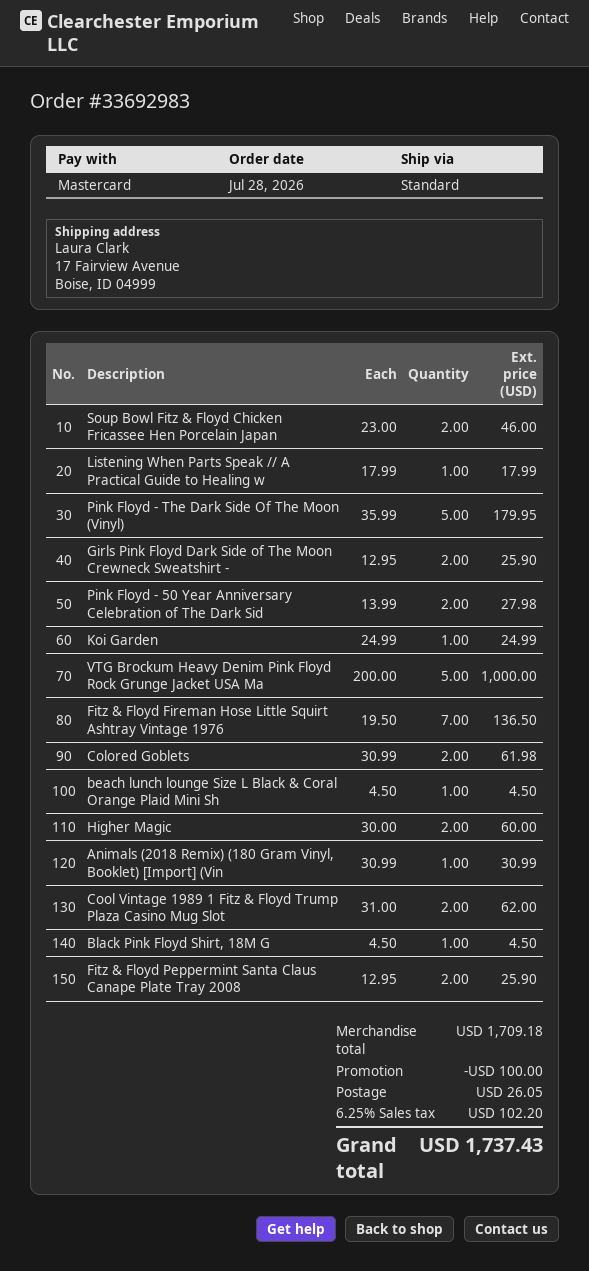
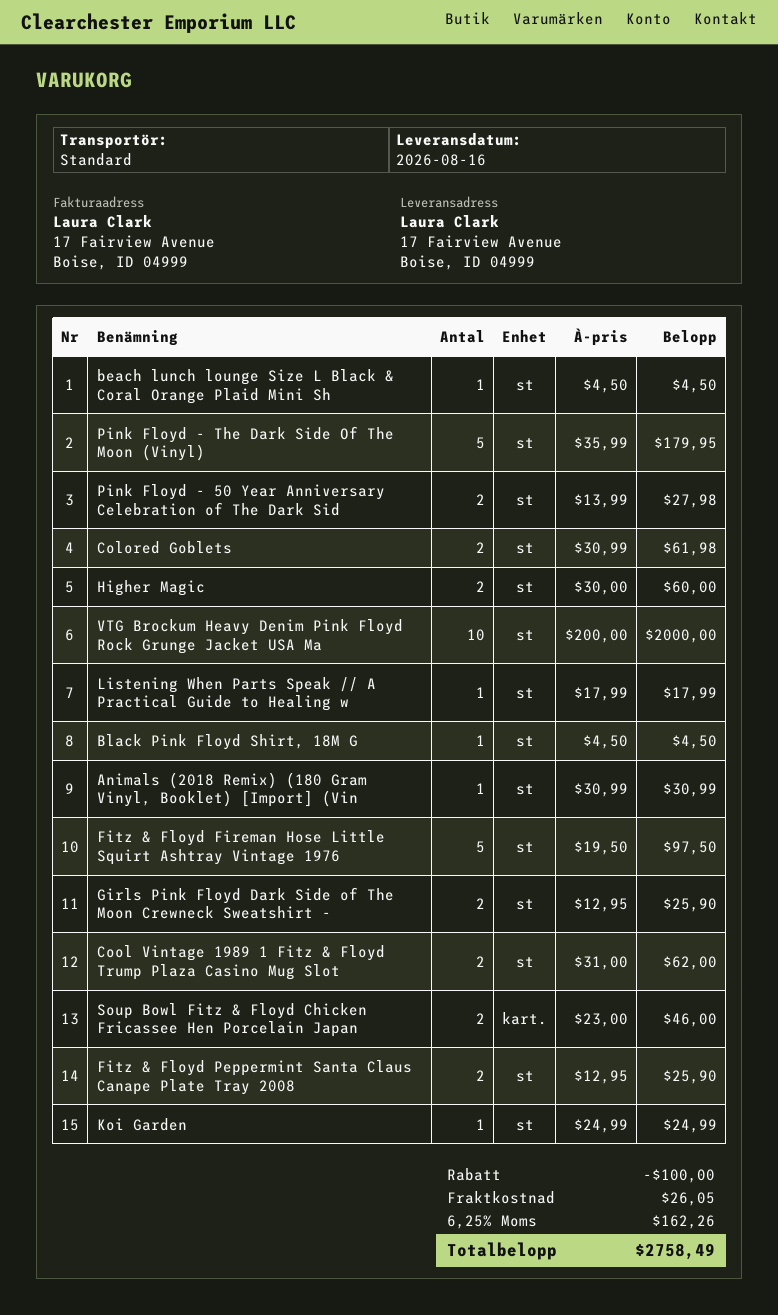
VTG Brockum Heavy Denim Pink Floyd Rock Grunge Jacket USA Ma: 5 x 200.00 = 1000.00 -> 10 x 200.00 = 2000.00
Fitz & Floyd Fireman Hose Little Squirt Ashtray Vintage 1976: 7 x 19.50 = 136.50 -> 5 x 19.50 = 97.50
tax: 6.25% = 102.20 -> 6.25% = 162.26
total: 1737.43 -> 2758.49

